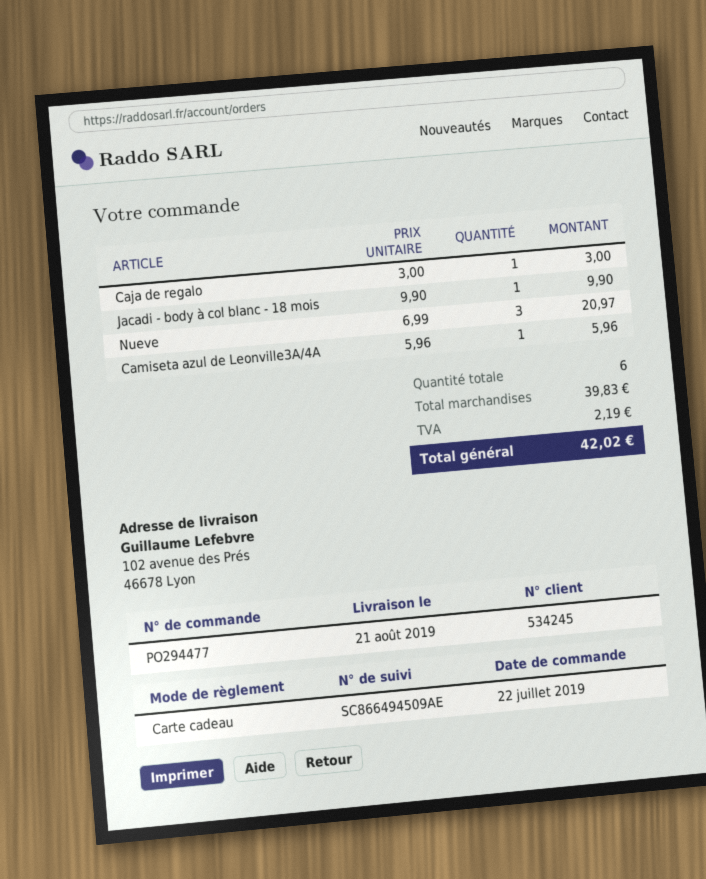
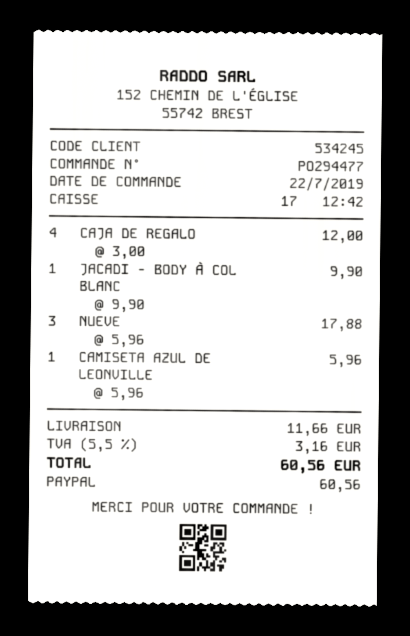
payment method: gift card -> PayPal
Caja de regalo: 1 x 3.00 = 3.00 -> 4 x 3.00 = 12.00
Nueve: 3 x 6.99 = 20.97 -> 3 x 5.96 = 17.88
shipping: none -> 11.66
tax: 2.19 -> 3.16
total: 42.02 -> 60.56

